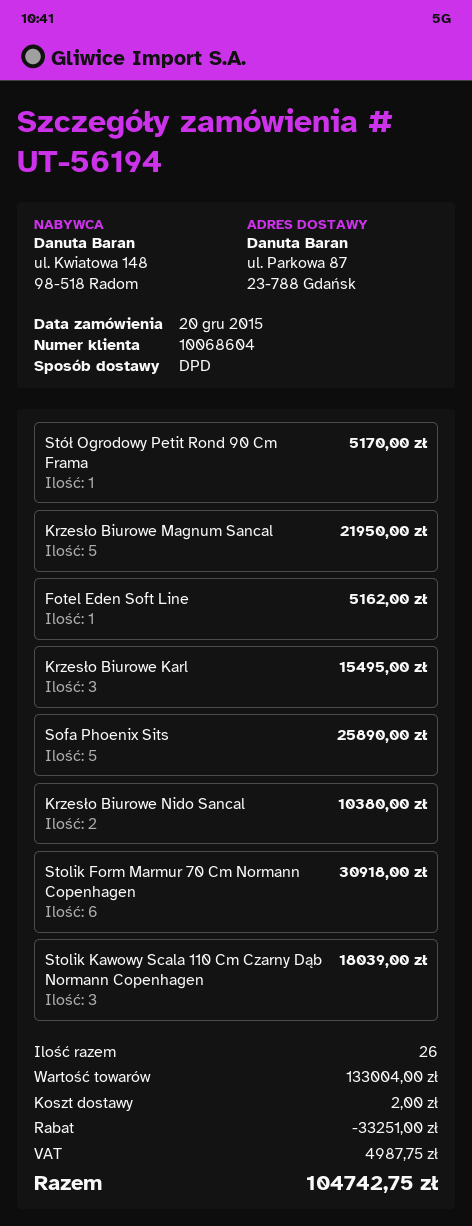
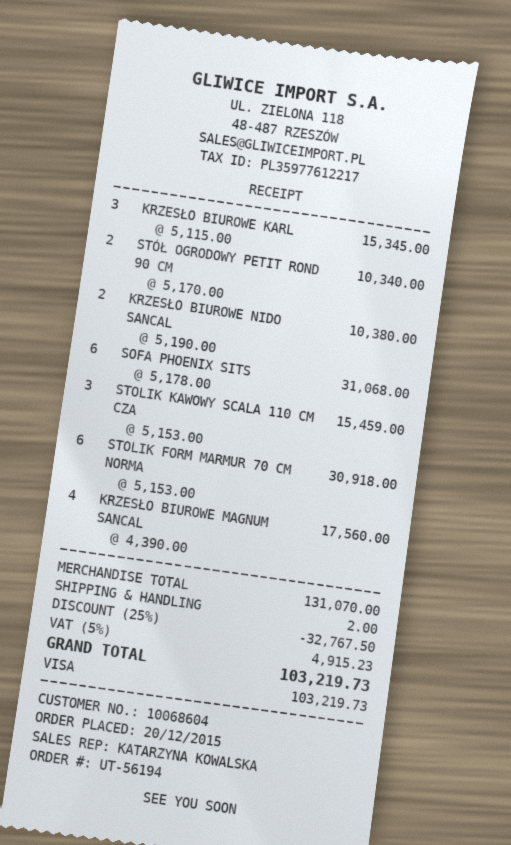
Stół Ogrodowy Petit Rond 90 Cm Frama: 1 for 5170.00 -> 2 for 10340.00
Krzesło Biurowe Magnum Sancal: 5 for 21950.00 -> 4 for 17560.00
Fotel Eden Soft Line: 1 for 5162.00 -> none
Krzesło Biurowe Karl: 3 for 15495.00 -> 3 for 15345.00
Sofa Phoenix Sits: 5 for 25890.00 -> 6 for 31068.00
Stolik Kawowy Scala 110 Cm Czarny Dąb Normann Copenhagen: 3 for 18039.00 -> 3 for 15459.00
subtotal: 133004.00 -> 131070.00
discount: 33251.00 -> 32767.50
tax: 4987.75 -> 4915.23
total: 104742.75 -> 103219.73

